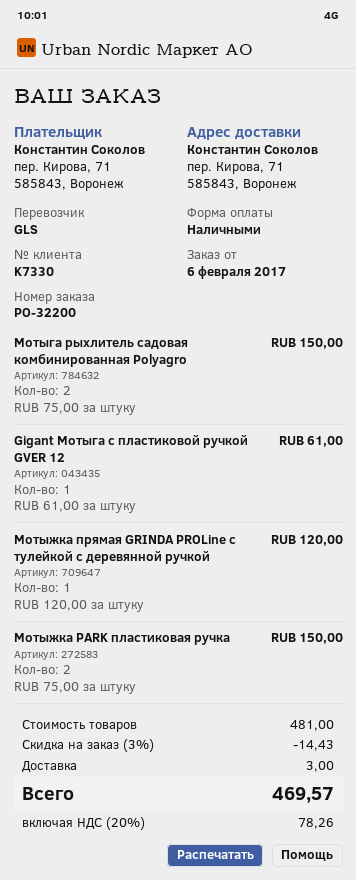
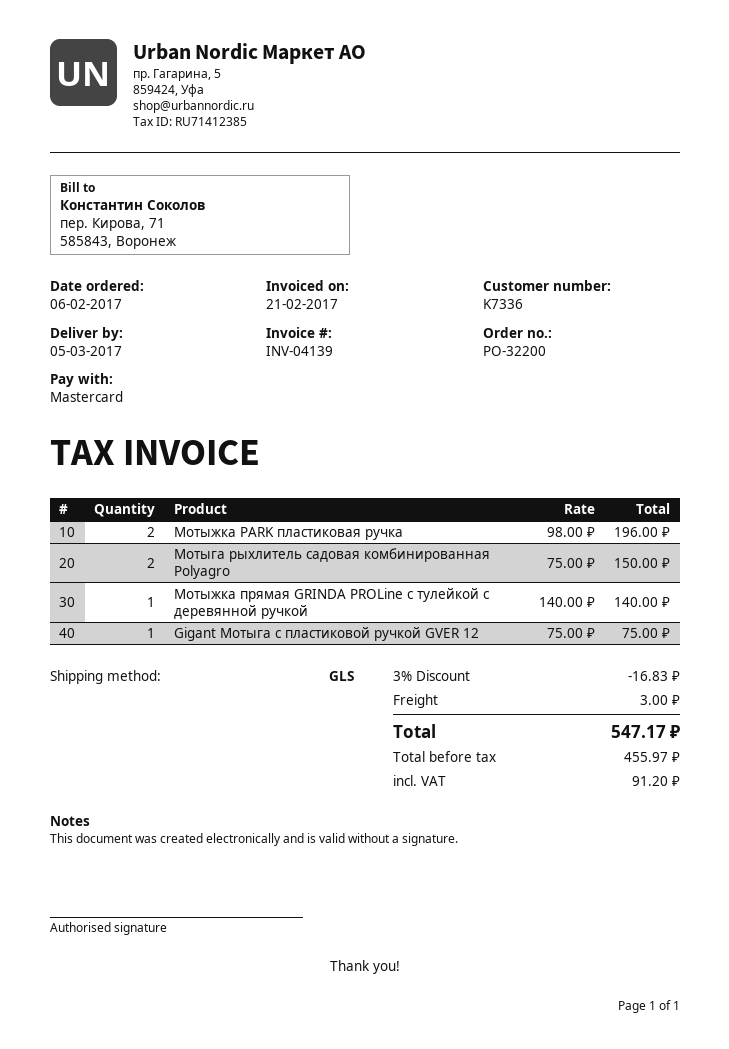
customer number: K7330 -> K7336
payment method: cash -> Mastercard
Gigant Мотыга с пластиковой ручкой GVER 12: 1 x 61.00 = 61.00 -> 1 x 75.00 = 75.00
Мотыжка прямая GRINDA PROLine с тулейкой с деревянной ручкой: 1 x 120.00 = 120.00 -> 1 x 140.00 = 140.00
Мотыжка PARK пластиковая ручка: 2 x 75.00 = 150.00 -> 2 x 98.00 = 196.00
discount: 3% = 14.43 -> 3% = 16.83
tax: 78.26 -> 91.20
total: 469.57 -> 547.17

